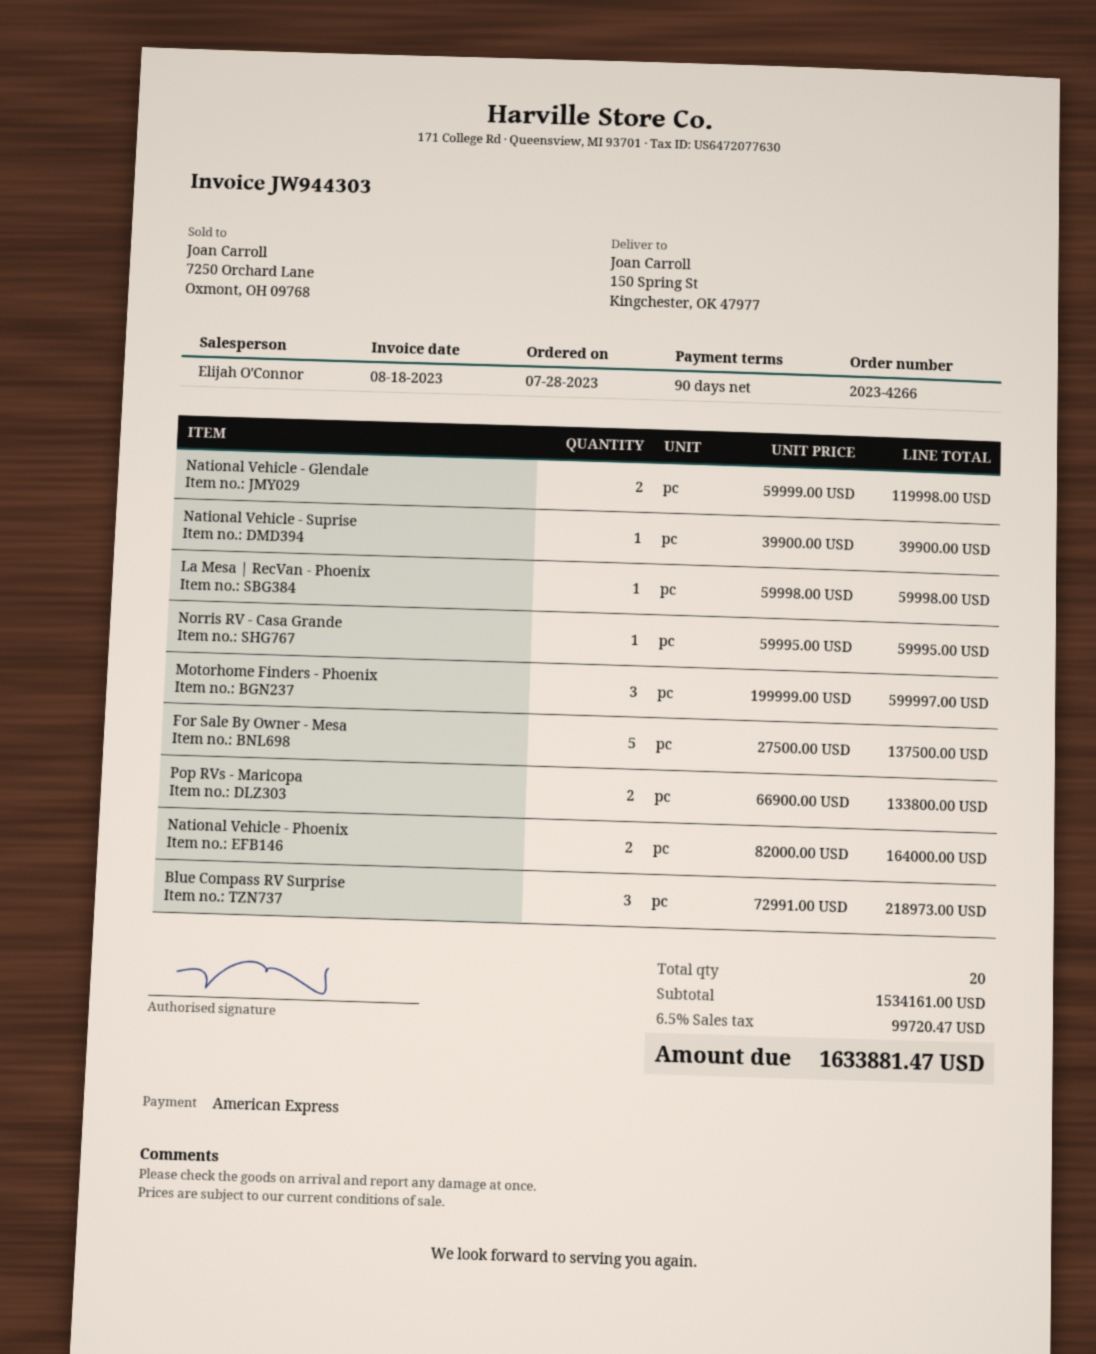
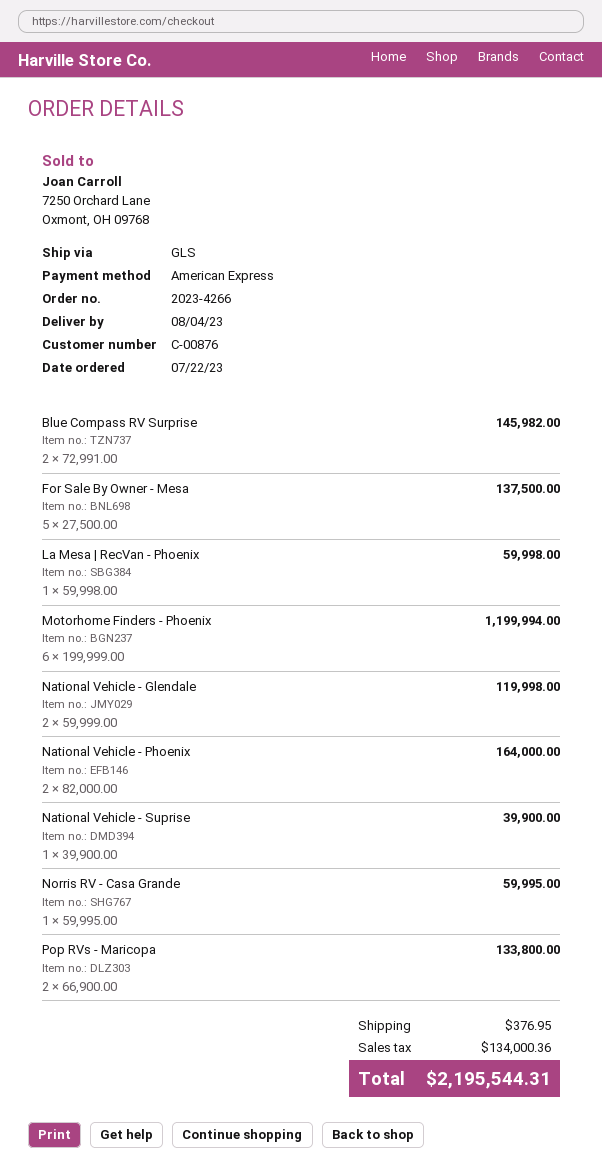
order date: 2023-07-28 -> 2023-07-22
Motorhome Finders - Phoenix: 3 x 199999.00 = 599997.00 -> 6 x 199999.00 = 1199994.00
Blue Compass RV Surprise: 3 x 72991.00 = 218973.00 -> 2 x 72991.00 = 145982.00
shipping: none -> 376.95
tax: 99720.47 -> 134000.36
total: 1633881.47 -> 2195544.31

